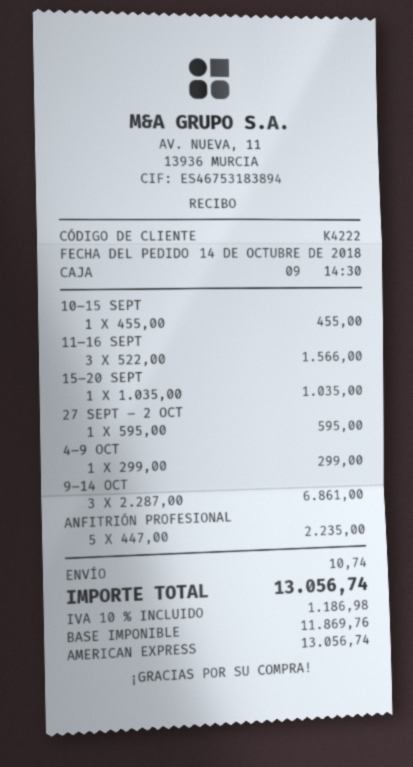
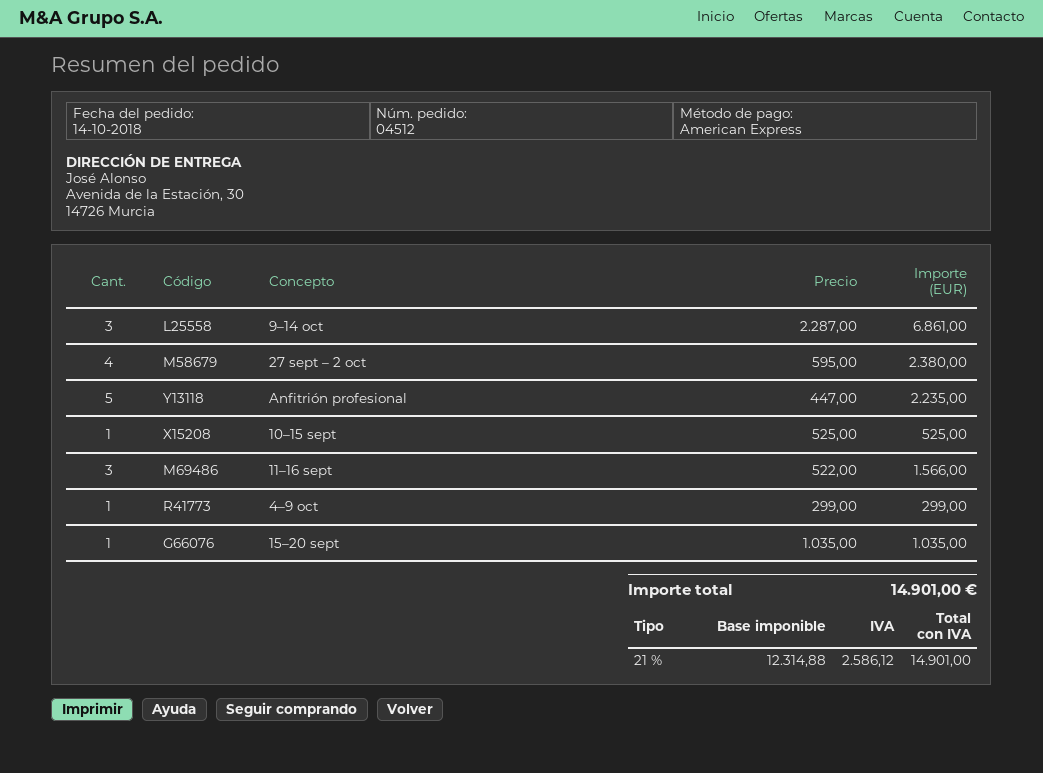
10–15 SEPT: 1 x 455.00 = 455.00 -> 1 x 525.00 = 525.00
27 SEPT – 2 OCT: 1 x 595.00 = 595.00 -> 4 x 595.00 = 2380.00
shipping: 10.74 -> none
net: 11869.76 -> 12314.88
tax: 10% = 1186.98 -> 21% = 2586.12
total: 13056.74 -> 14901.00

